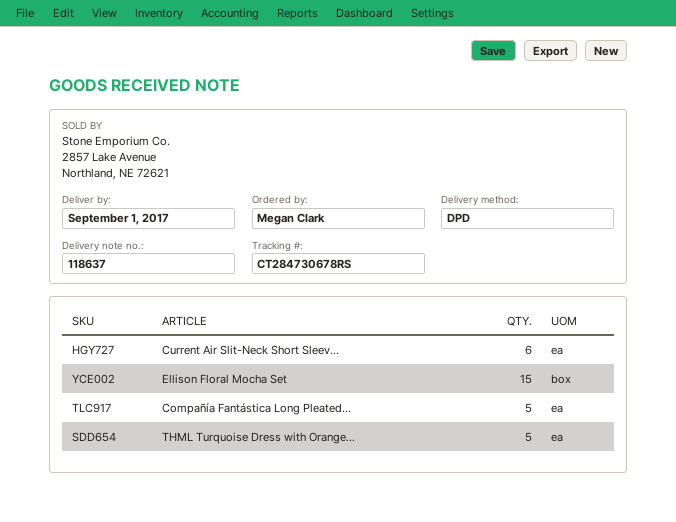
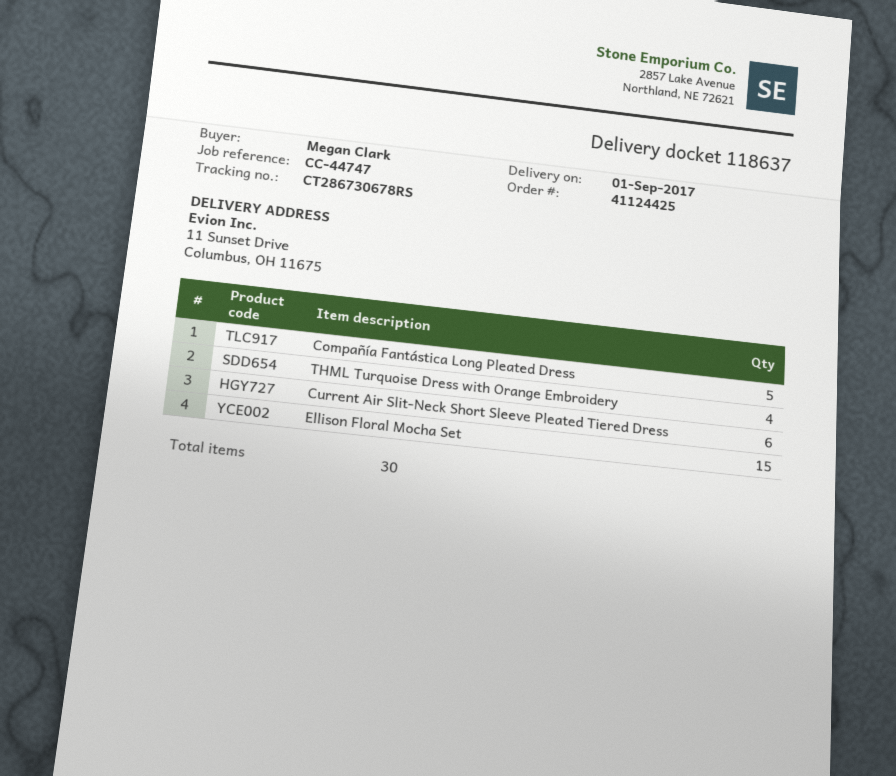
tracking number: CT284730678RS -> CT286730678RS
THML Turquoise Dress with Orange...: 5 -> 4

